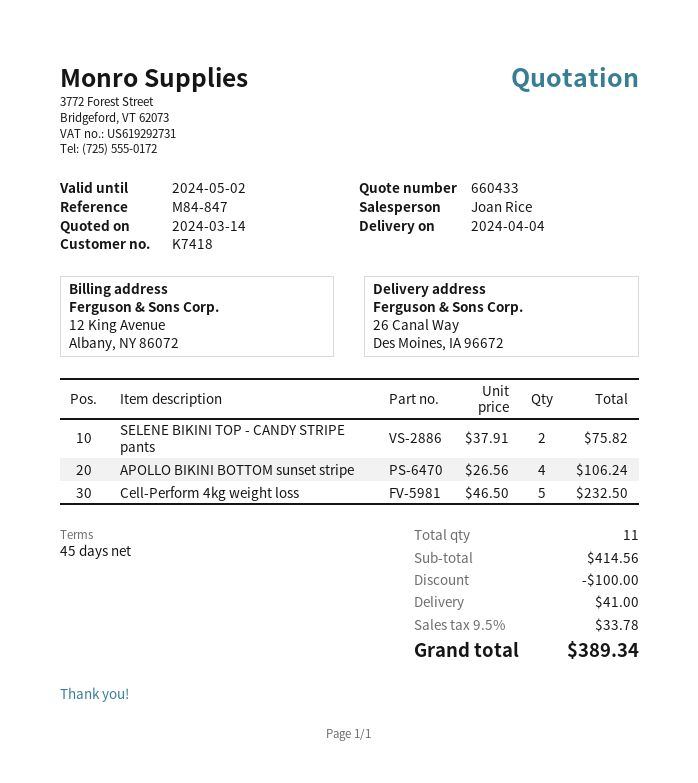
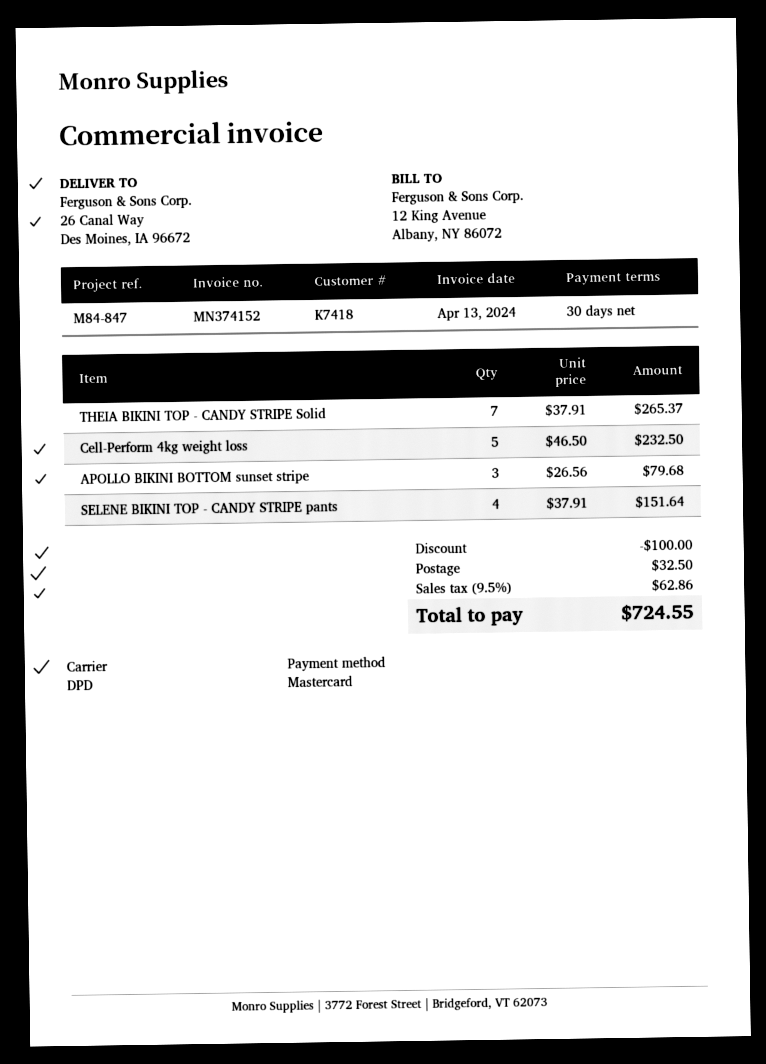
payment terms: 45 days -> 30 days
SELENE BIKINI TOP - CANDY STRIPE pants: 2 x 37.91 = 75.82 -> 4 x 37.91 = 151.64
APOLLO BIKINI BOTTOM sunset stripe: 4 x 26.56 = 106.24 -> 3 x 26.56 = 79.68
THEIA BIKINI TOP - CANDY STRIPE Solid: none -> 7 x 37.91 = 265.37
shipping: 41.00 -> 32.50
tax: 9.5% = 33.78 -> 9.5% = 62.86
total: 389.34 -> 724.55

